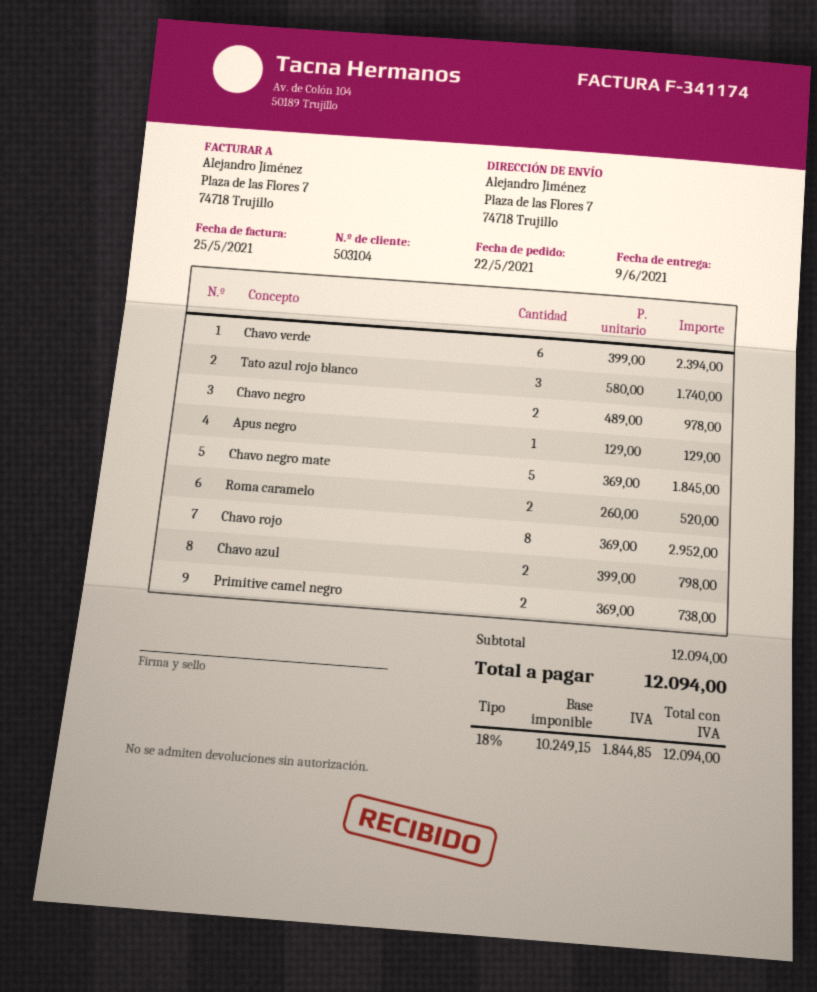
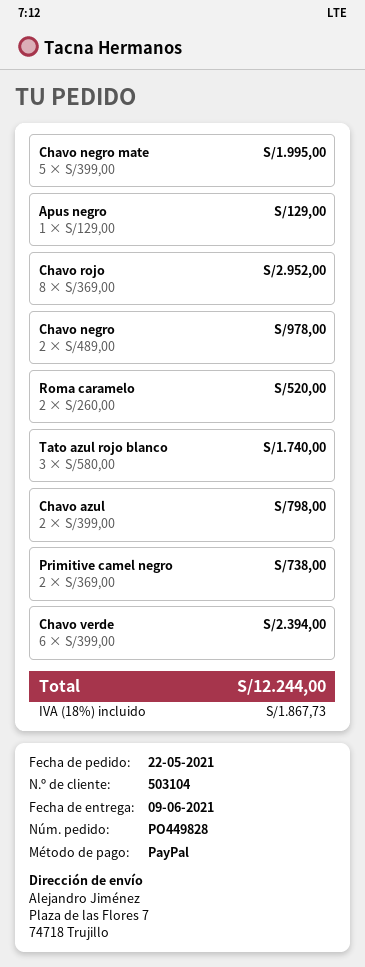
Chavo negro mate: 5 x 369.00 = 1845.00 -> 5 x 399.00 = 1995.00
tax: 18% = 1844.85 -> 18% = 1867.73
total: 12094.00 -> 12244.00

